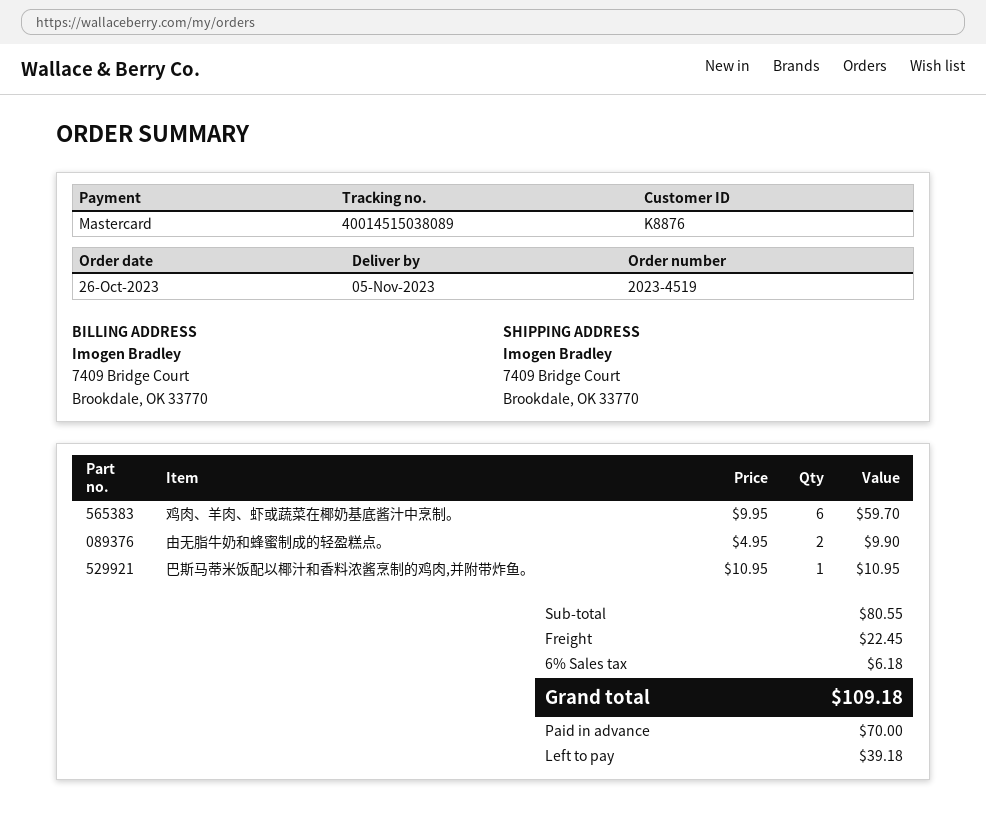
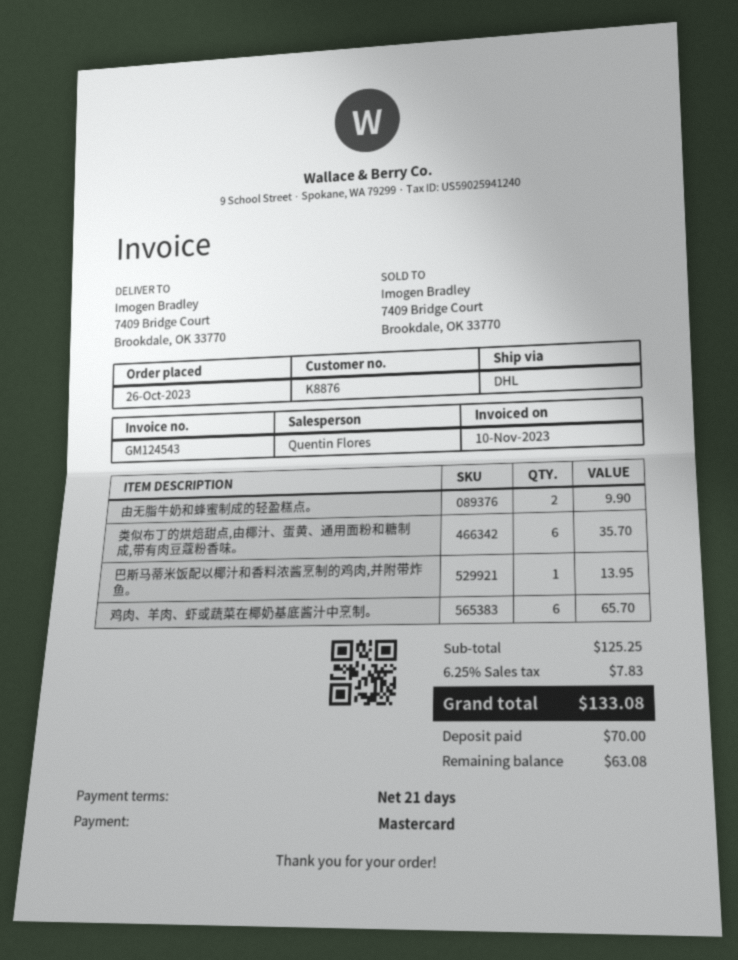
鸡肉、羊肉、虾或蔬菜在椰奶基底酱汁中烹制。: 6 for 59.70 -> 6 for 65.70
巴斯马蒂米饭配以椰汁和香料浓酱烹制的鸡肉,并附带炸鱼。: 1 for 10.95 -> 1 for 13.95
类似布丁的烘焙甜点,由椰汁、蛋黄、通用面粉和糖制成,带有肉豆蔻粉香味。: none -> 6 for 35.70
subtotal: 80.55 -> 125.25
shipping: 22.45 -> none
tax: 6% = 6.18 -> 6.25% = 7.83
total: 109.18 -> 133.08
balance: 39.18 -> 63.08

